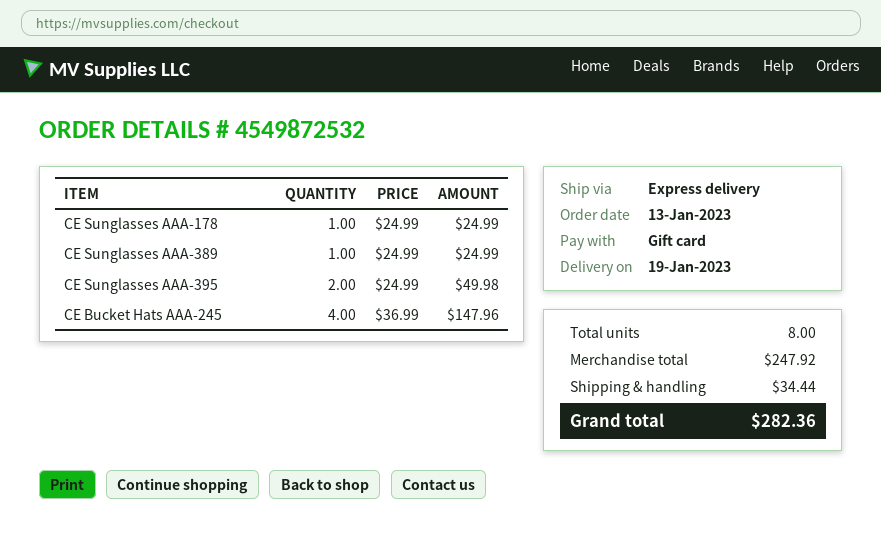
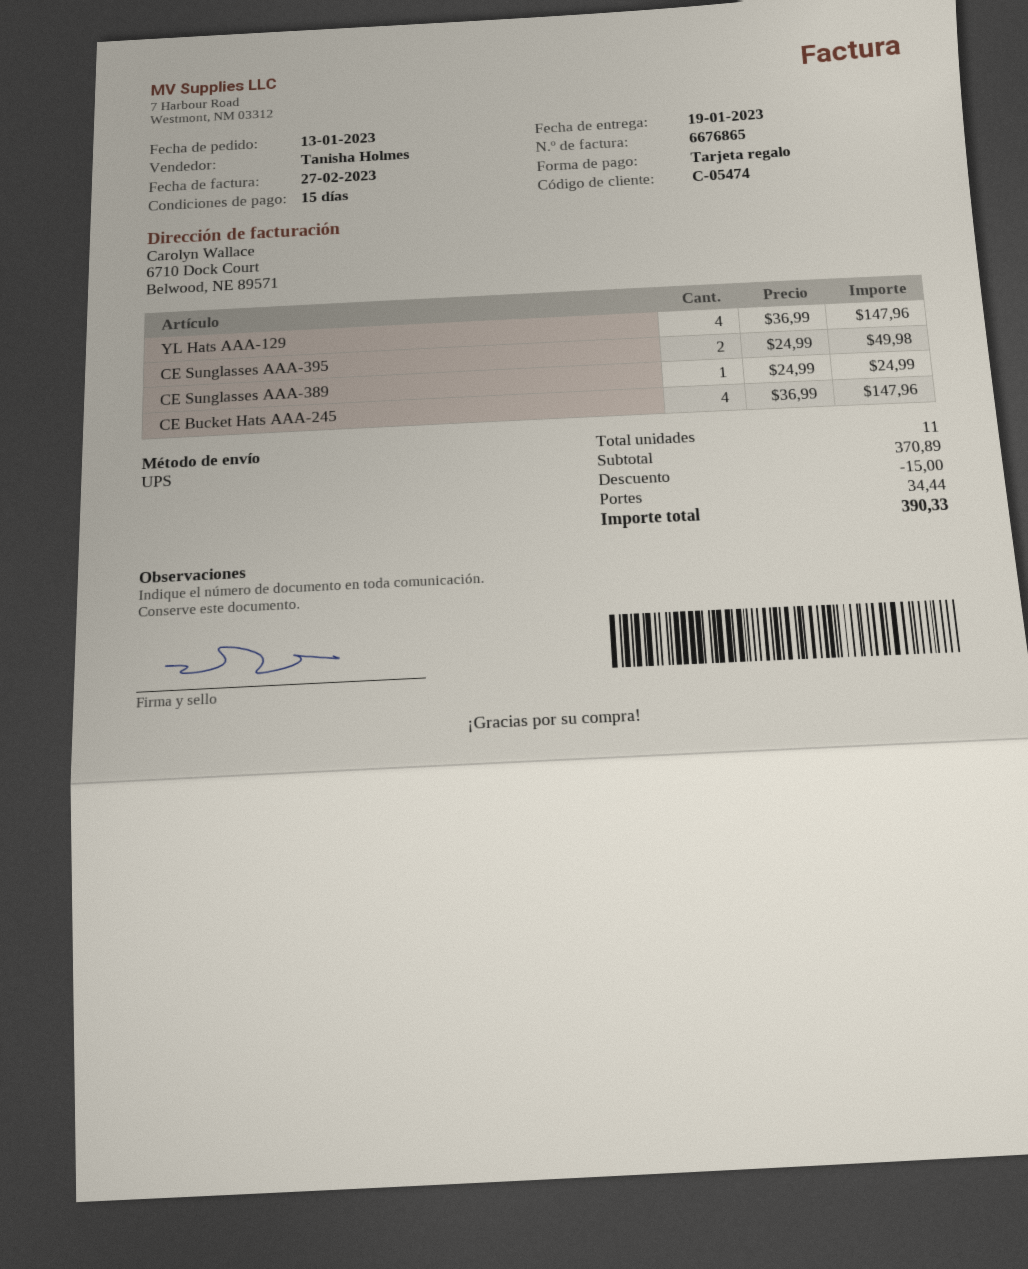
shipping method: express -> UPS
CE Sunglasses AAA-178: 1 x 24.99 = 24.99 -> none
YL Hats AAA-129: none -> 4 x 36.99 = 147.96
total quantity: 8 -> 11
subtotal: 247.92 -> 370.89
discount: none -> 15.00
total: 282.36 -> 390.33

